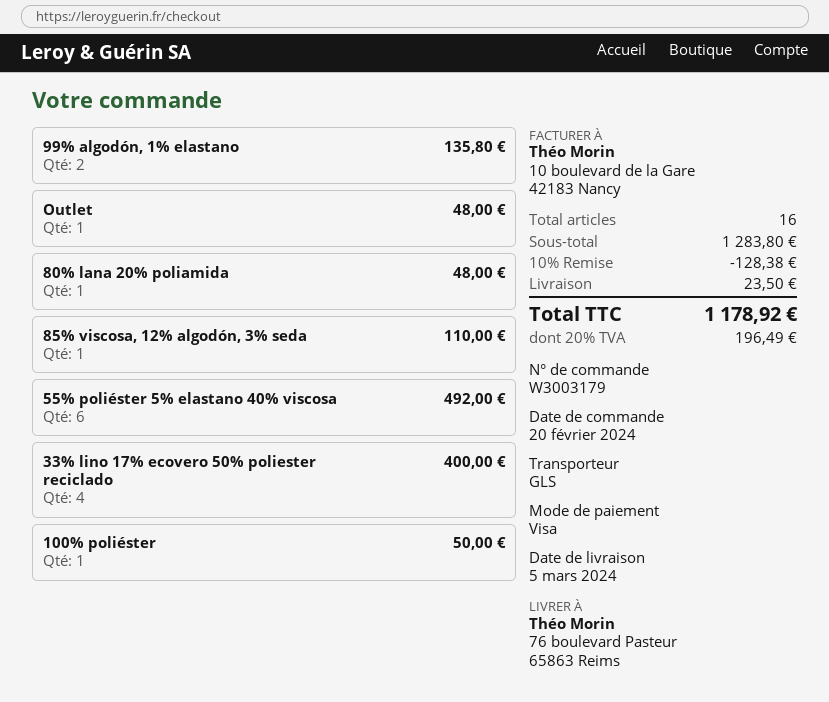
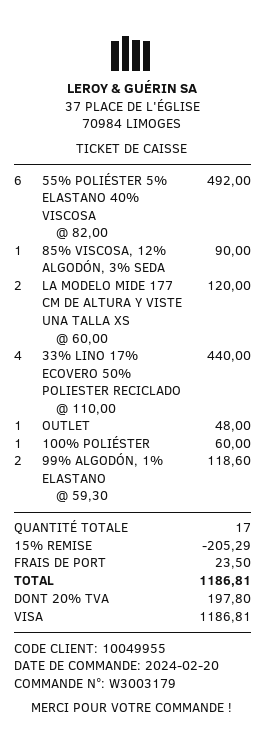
99% algodón, 1% elastano: 2 for 135.80 -> 2 for 118.60
80% lana 20% poliamida: 1 for 48.00 -> none
85% viscosa, 12% algodón, 3% seda: 1 for 110.00 -> 1 for 90.00
33% lino 17% ecovero 50% poliester reciclado: 4 for 400.00 -> 4 for 440.00
100% poliéster: 1 for 50.00 -> 1 for 60.00
LA MODELO MIDE 177 CM DE ALTURA Y VISTE UNA TALLA XS: none -> 2 for 120.00
total quantity: 16 -> 17
discount: 10% = 128.38 -> 15% = 205.29
tax: 20% = 196.49 -> 20% = 197.80
total: 1178.92 -> 1186.81

